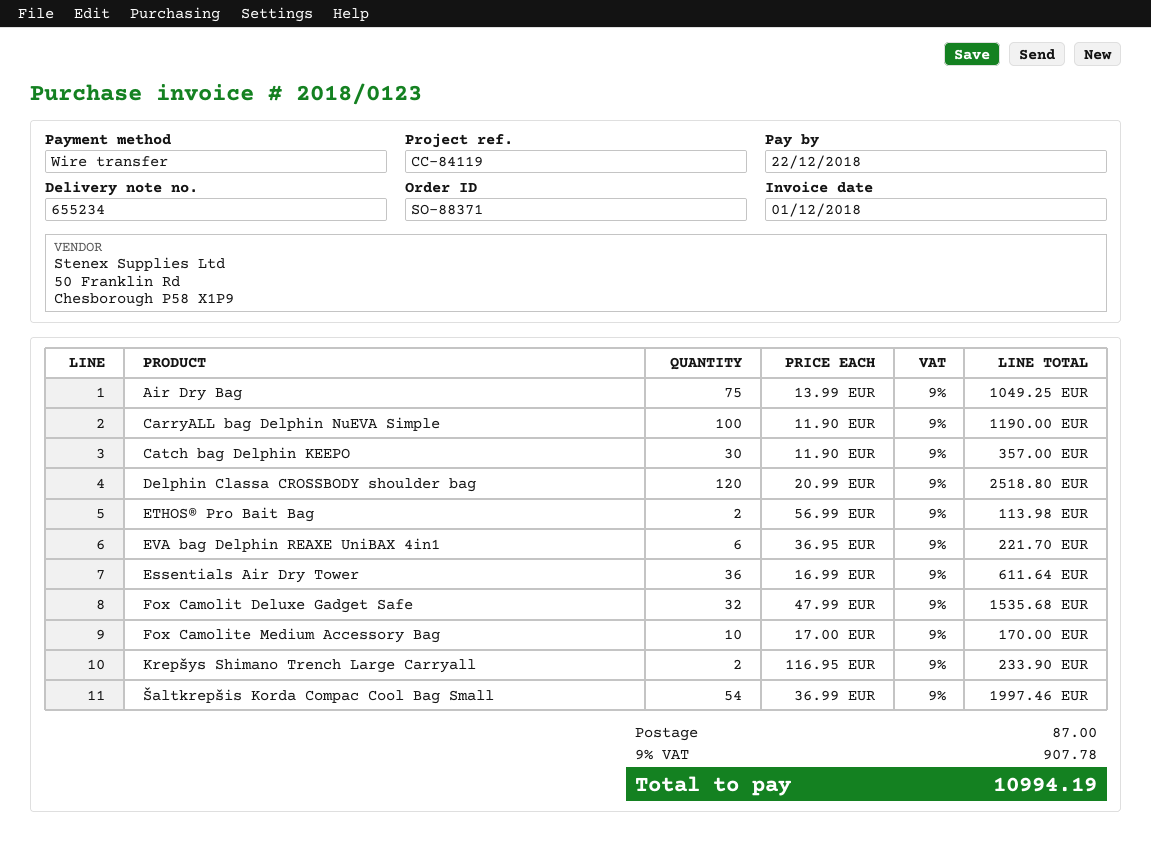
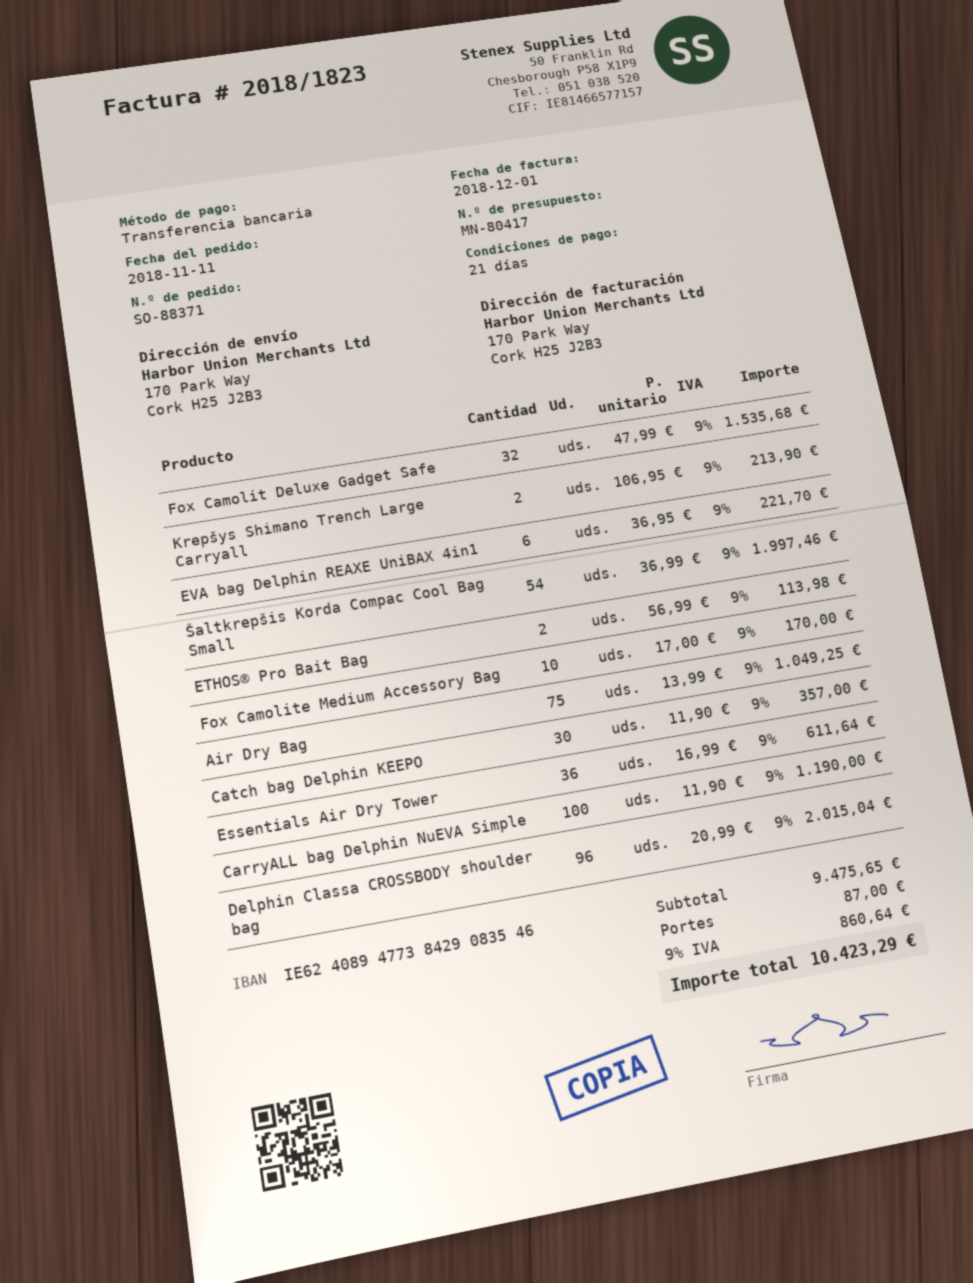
invoice number: 2018/0123 -> 2018/1823
Delphin Classa CROSSBODY shoulder bag: 120 x 20.99 = 2518.80 -> 96 x 20.99 = 2015.04
Krepšys Shimano Trench Large Carryall: 2 x 116.95 = 233.90 -> 2 x 106.95 = 213.90
tax: 9% = 907.78 -> 9% = 860.64
total: 10994.19 -> 10423.29

